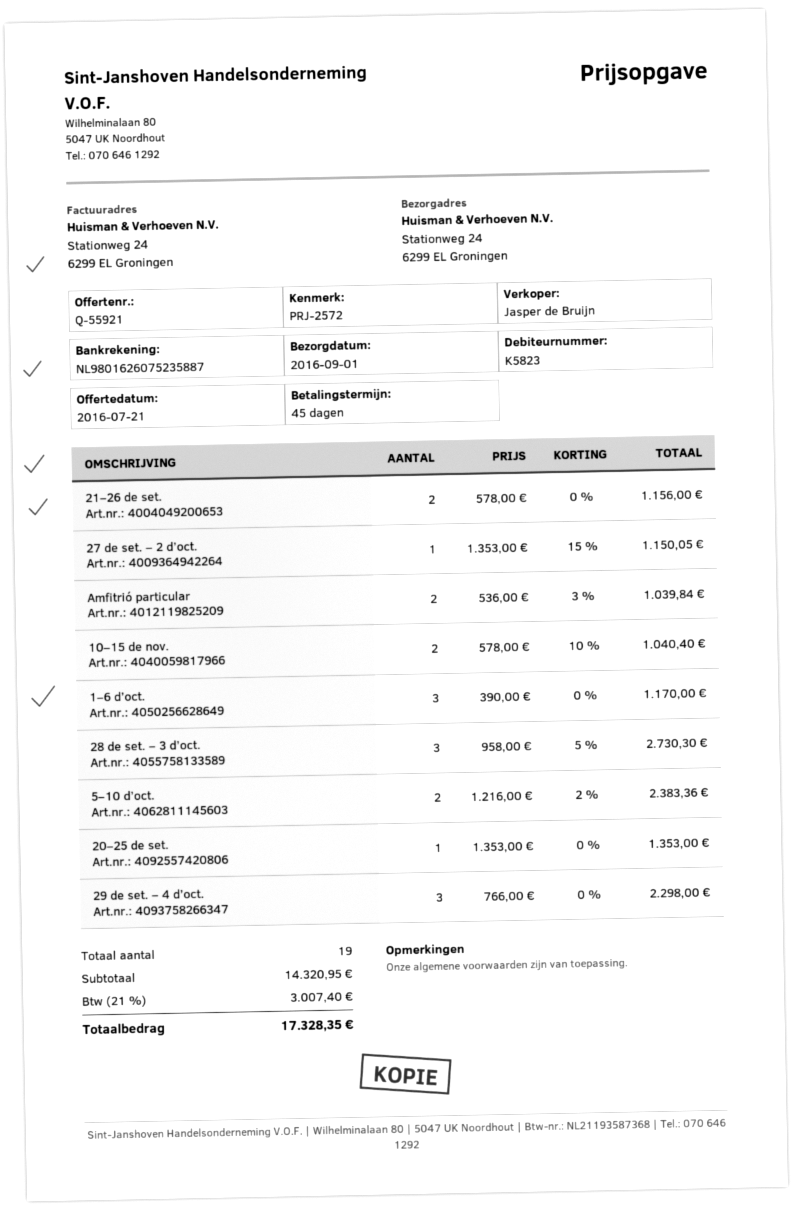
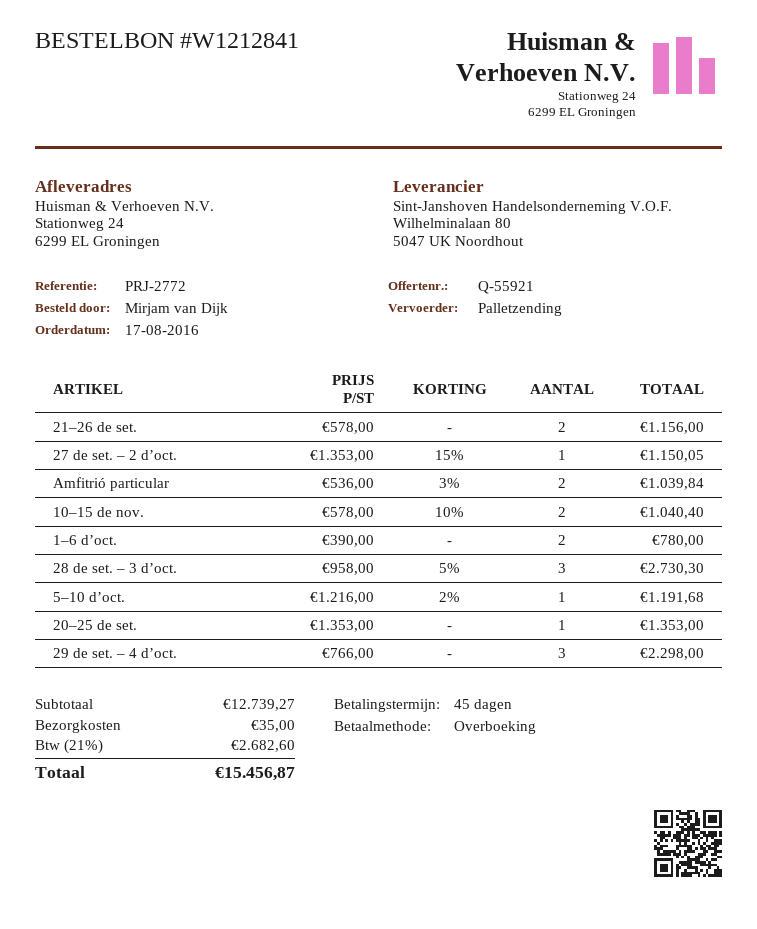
reference: PRJ-2572 -> PRJ-2772
1–6 d’oct.: 3 x 390.00 = 1170.00 -> 2 x 390.00 = 780.00
5–10 d’oct.: 2 x 1216.00 - 2% = 2383.36 -> 1 x 1216.00 - 2% = 1191.68
subtotal: 14320.95 -> 12739.27
shipping: none -> 35.00
tax: 21% = 3007.40 -> 21% = 2682.60
total: 17328.35 -> 15456.87

